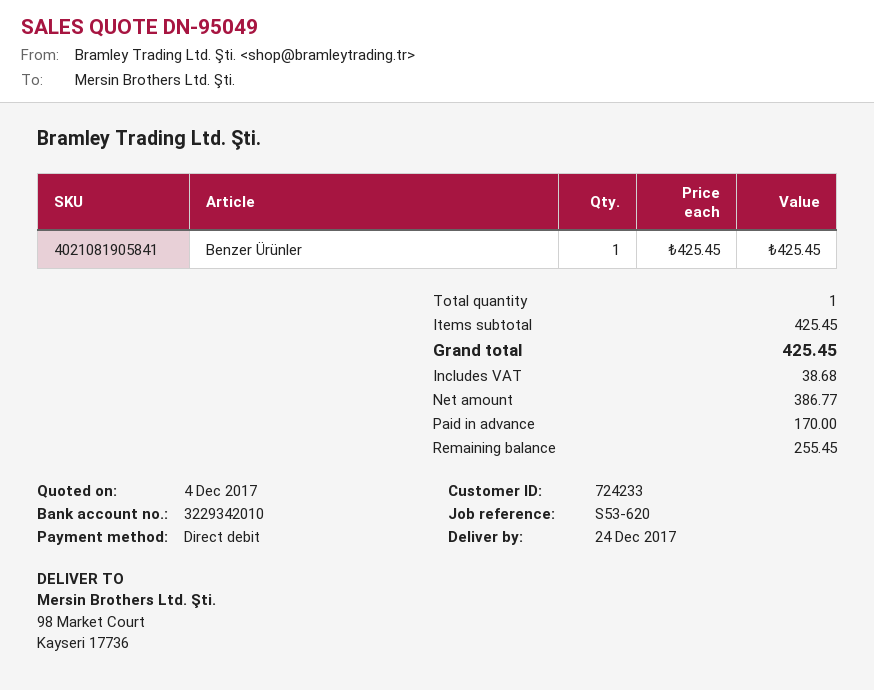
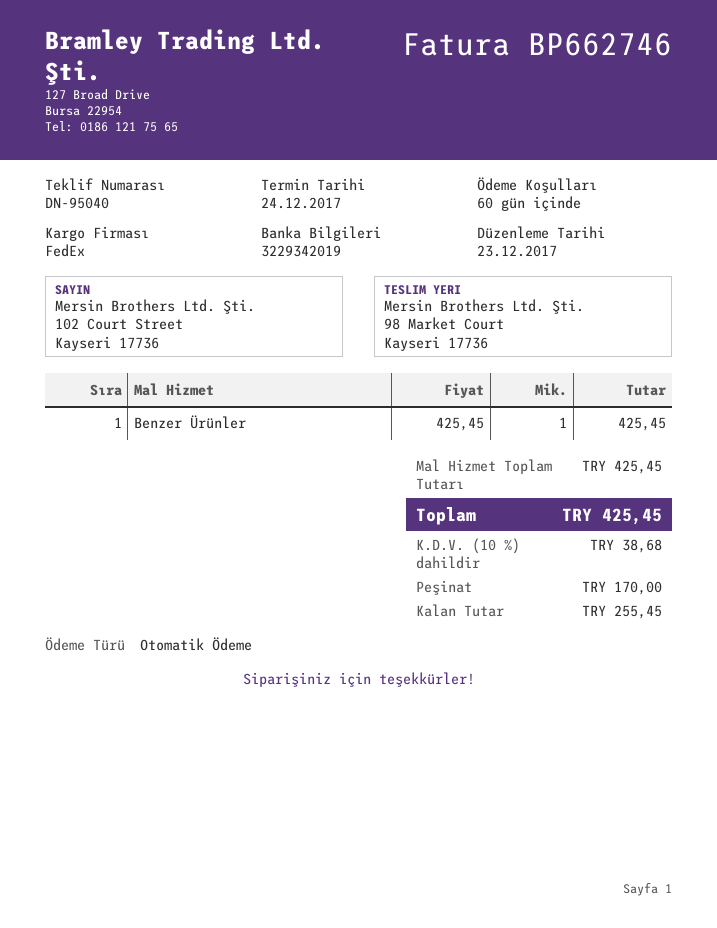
quote number: DN-95049 -> DN-95040
bank account: 3229342010 -> 3229342019

